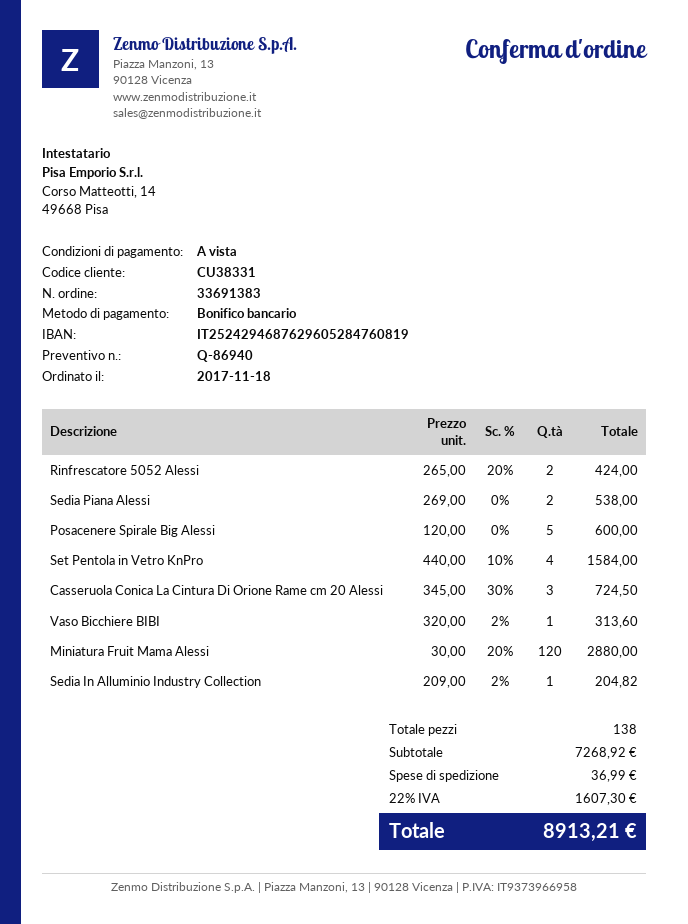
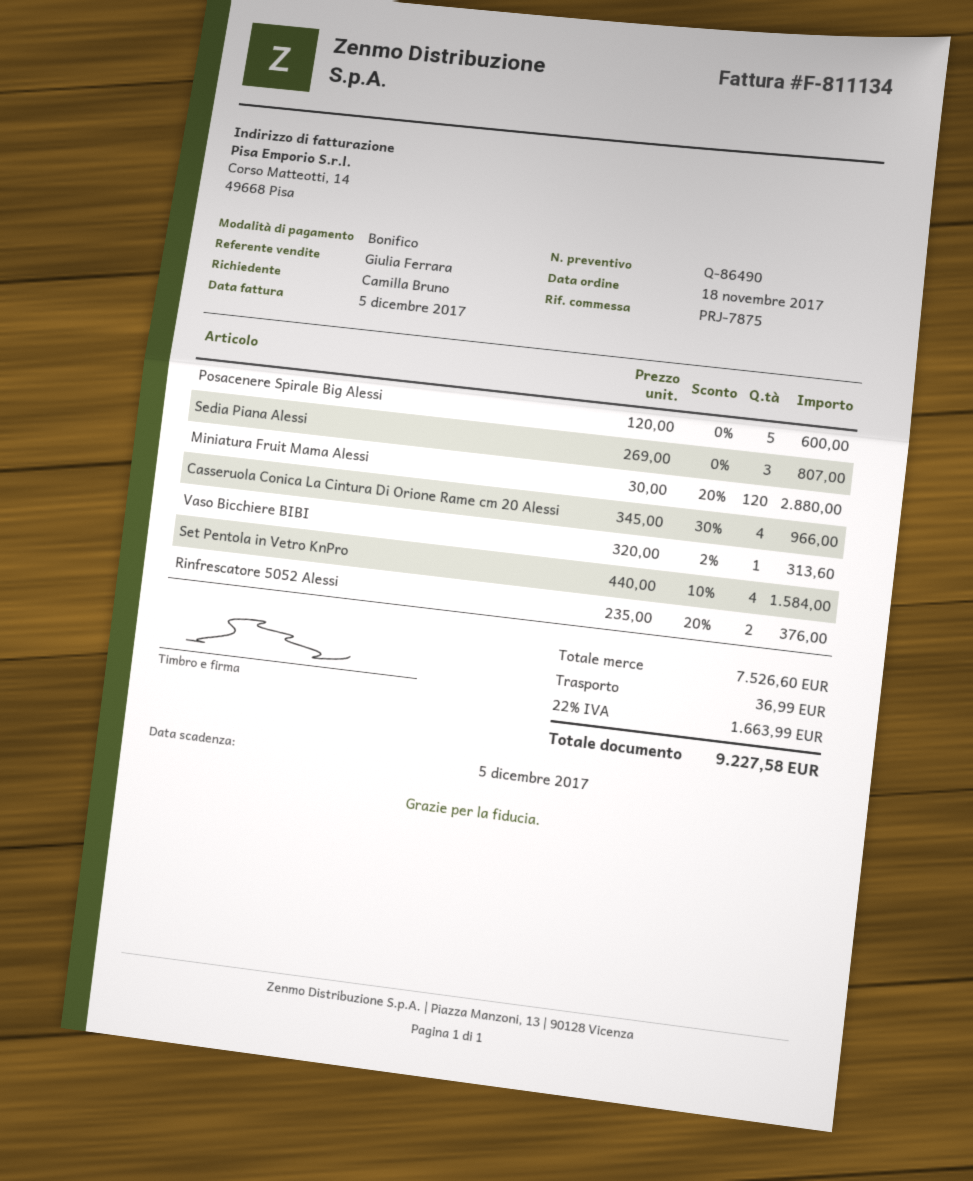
quote number: Q-86940 -> Q-86490
Rinfrescatore 5052 Alessi: 2 x 265.00 - 20% = 424.00 -> 2 x 235.00 - 20% = 376.00
Sedia Piana Alessi: 2 x 269.00 = 538.00 -> 3 x 269.00 = 807.00
Casseruola Conica La Cintura Di Orione Rame cm 20 Alessi: 3 x 345.00 - 30% = 724.50 -> 4 x 345.00 - 30% = 966.00
Sedia In Alluminio Industry Collection: 1 x 209.00 - 2% = 204.82 -> none
subtotal: 7268.92 -> 7526.60
tax: 22% = 1607.30 -> 22% = 1663.99
total: 8913.21 -> 9227.58

